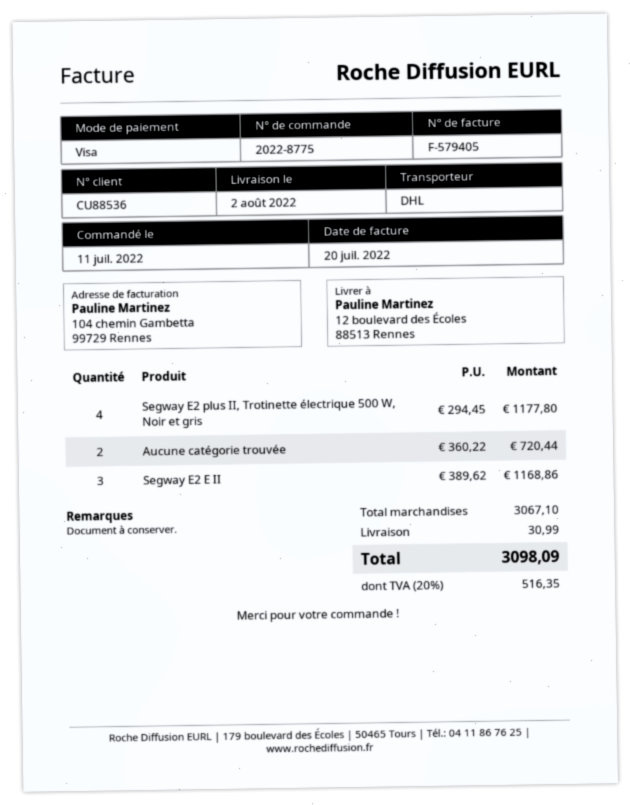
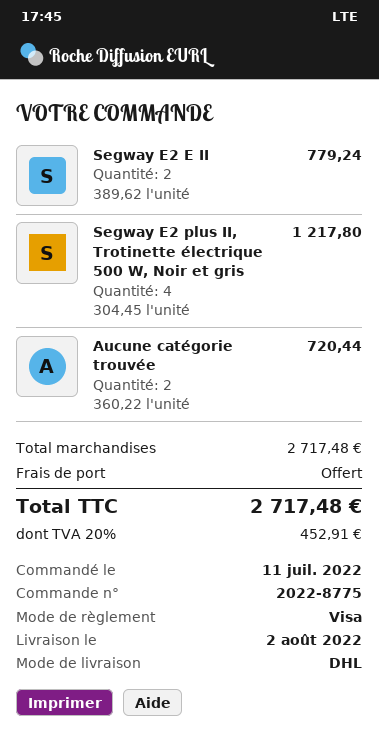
Segway E2 plus II, Trotinette électrique 500 W, Noir et gris: 4 x 294.45 = 1177.80 -> 4 x 304.45 = 1217.80
Segway E2 E II: 3 x 389.62 = 1168.86 -> 2 x 389.62 = 779.24
subtotal: 3067.10 -> 2717.48
shipping: 30.99 -> 0.00
tax: 20% = 516.35 -> 20% = 452.91
total: 3098.09 -> 2717.48

